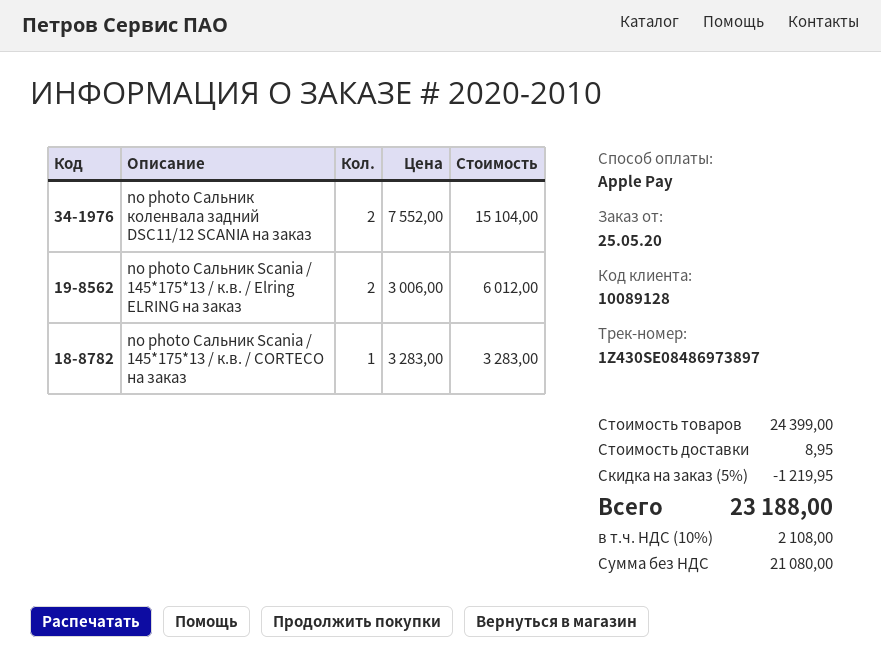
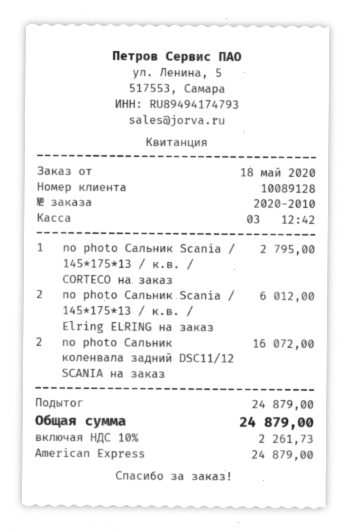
order date: 2020-05-25 -> 2020-05-18
payment method: Apple Pay -> American Express
no photo Сальник коленвала задний DSC11/12 SCANIA на заказ: 2 for 15104.00 -> 2 for 16072.00
no photo Сальник Scania / 145*175*13 / к.в. / CORTECO на заказ: 1 for 3283.00 -> 1 for 2795.00
subtotal: 24399.00 -> 24879.00
discount: 5% = 1219.95 -> none
shipping: 8.95 -> none
tax: 10% = 2108.00 -> 10% = 2261.73
total: 23188.00 -> 24879.00

